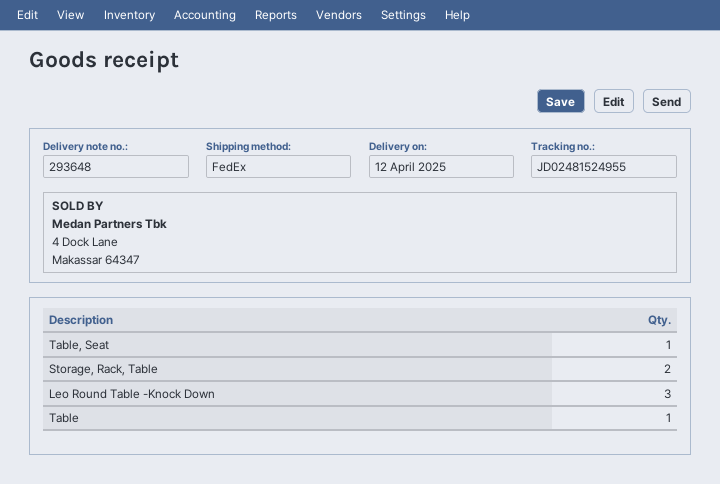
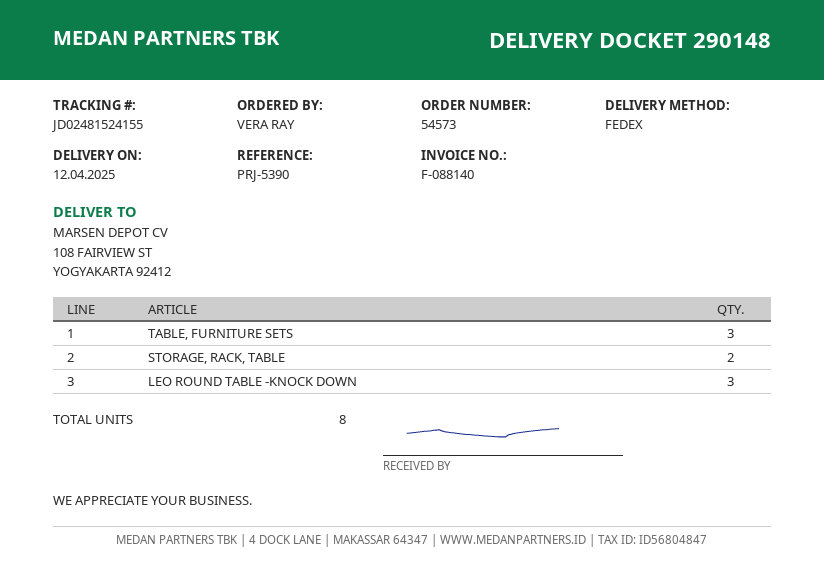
delivery note number: 293648 -> 290148
tracking number: JD02481524955 -> JD02481524155
Table, Seat: 1 -> none
Table: 1 -> none
TABLE, FURNITURE SETS: none -> 3

